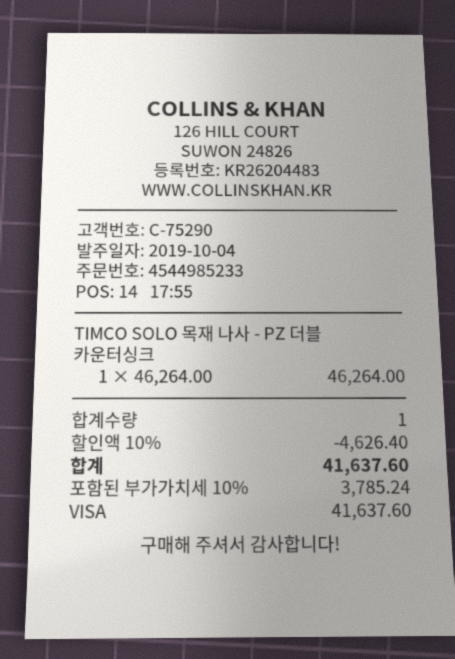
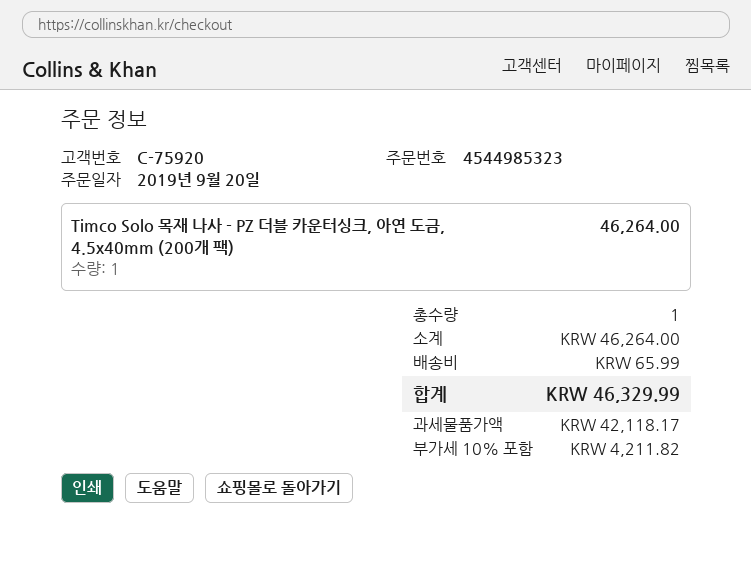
order number: 4544985233 -> 4544985323
order date: 2019-10-04 -> 2019-09-20
customer number: C-75290 -> C-75920
discount: 10% = 4626.40 -> none
shipping: none -> 65.99
tax: 10% = 3785.24 -> 10% = 4211.82
total: 41637.60 -> 46329.99

